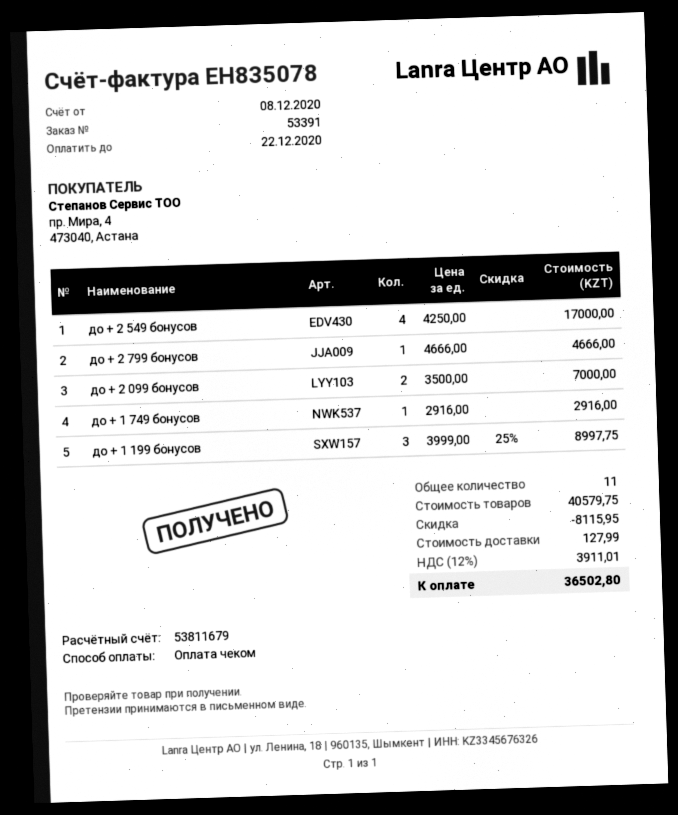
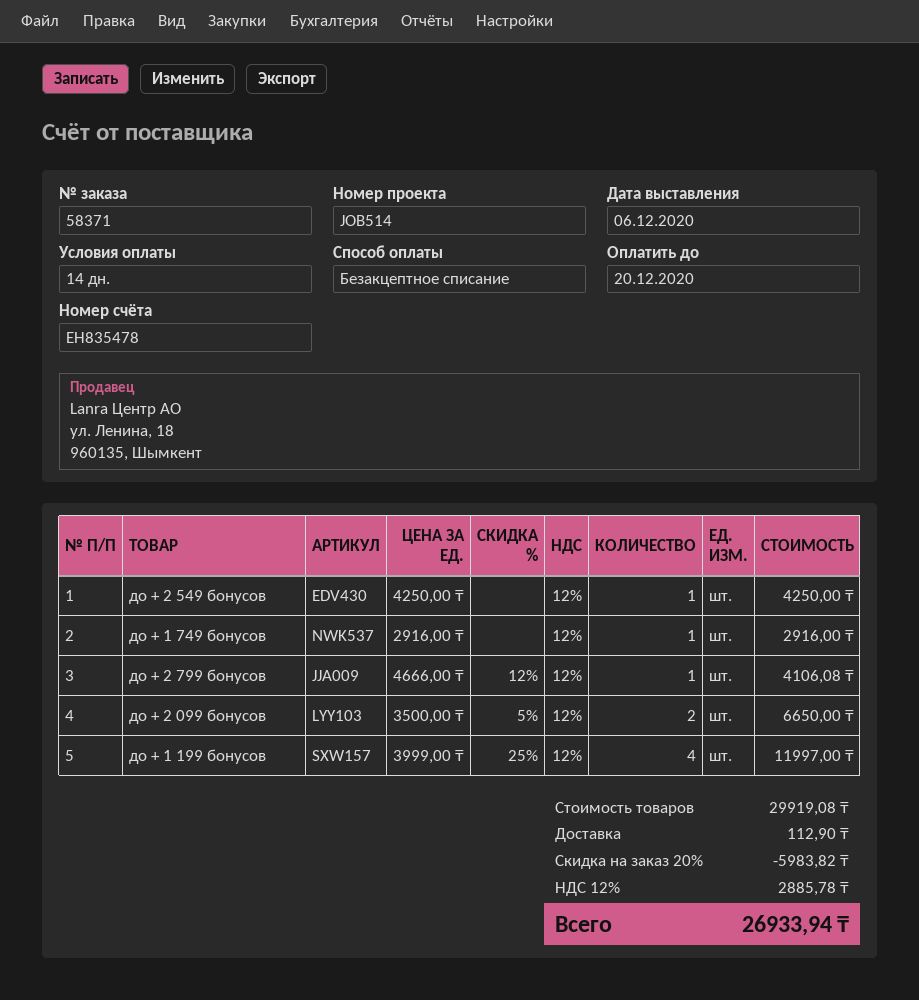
order number: 53391 -> 58371
invoice number: EH835078 -> EH835478
invoice date: 2020-12-08 -> 2020-12-06
due date: 2020-12-22 -> 2020-12-20
payment method: cheque -> direct debit
до + 2 549 бонусов: 4 x 4250.00 = 17000.00 -> 1 x 4250.00 = 4250.00
до + 2 799 бонусов: 1 x 4666.00 = 4666.00 -> 1 x 4666.00 - 12% = 4106.08
до + 2 099 бонусов: 2 x 3500.00 = 7000.00 -> 2 x 3500.00 - 5% = 6650.00
до + 1 199 бонусов: 3 x 3999.00 - 25% = 8997.75 -> 4 x 3999.00 - 25% = 11997.00
subtotal: 40579.75 -> 29919.08
discount: 8115.95 -> 5983.82
shipping: 127.99 -> 112.90
tax: 12% = 3911.01 -> 12% = 2885.78
total: 36502.80 -> 26933.94

